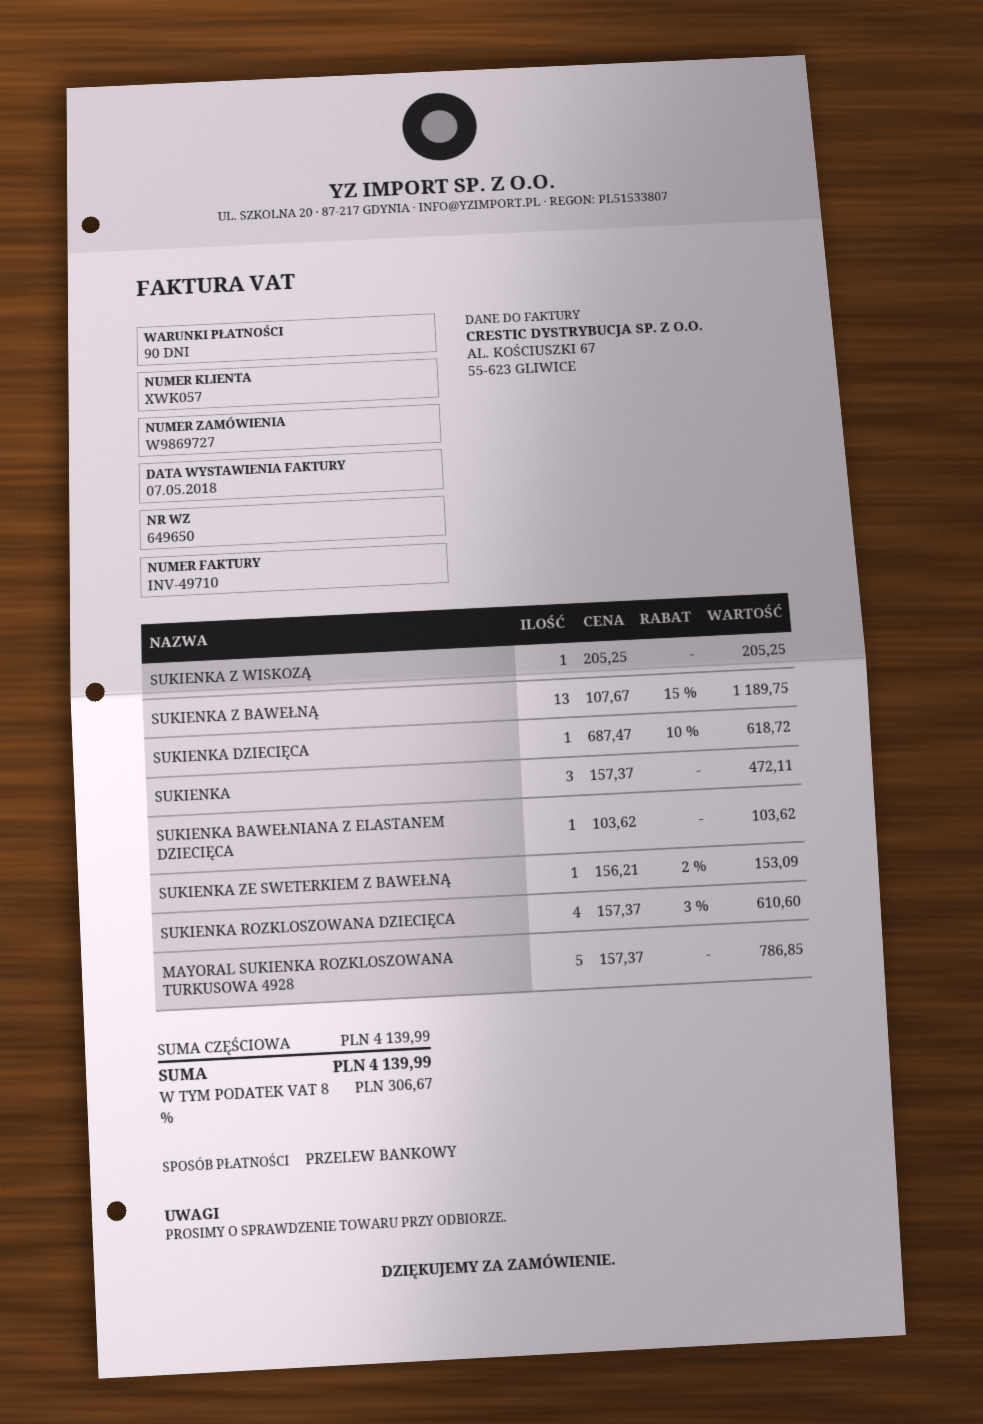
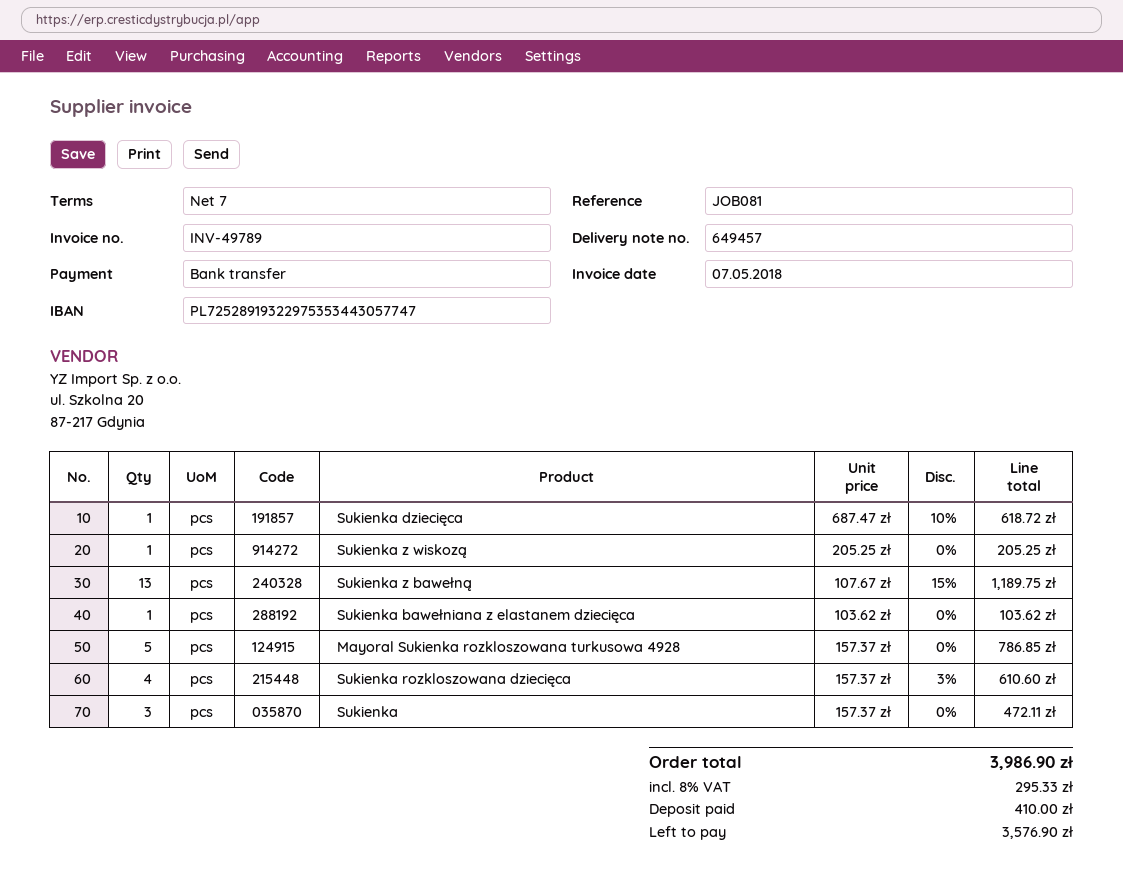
delivery note number: 649650 -> 649457
invoice number: INV-49710 -> INV-49789
payment terms: 90 days -> 7 days
SUKIENKA ZE SWETERKIEM Z BAWEŁNĄ: 1 x 156.21 - 2% = 153.09 -> none
tax: 8% = 306.67 -> 8% = 295.33
total: 4139.99 -> 3986.90

